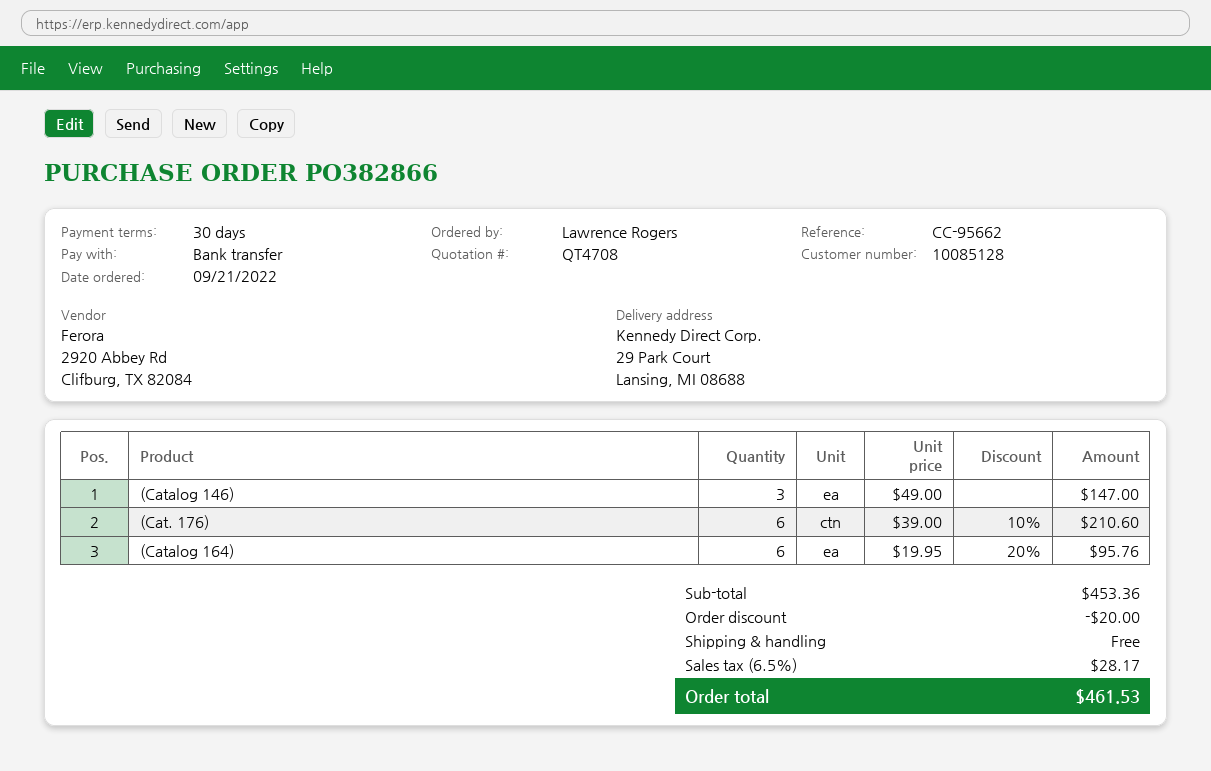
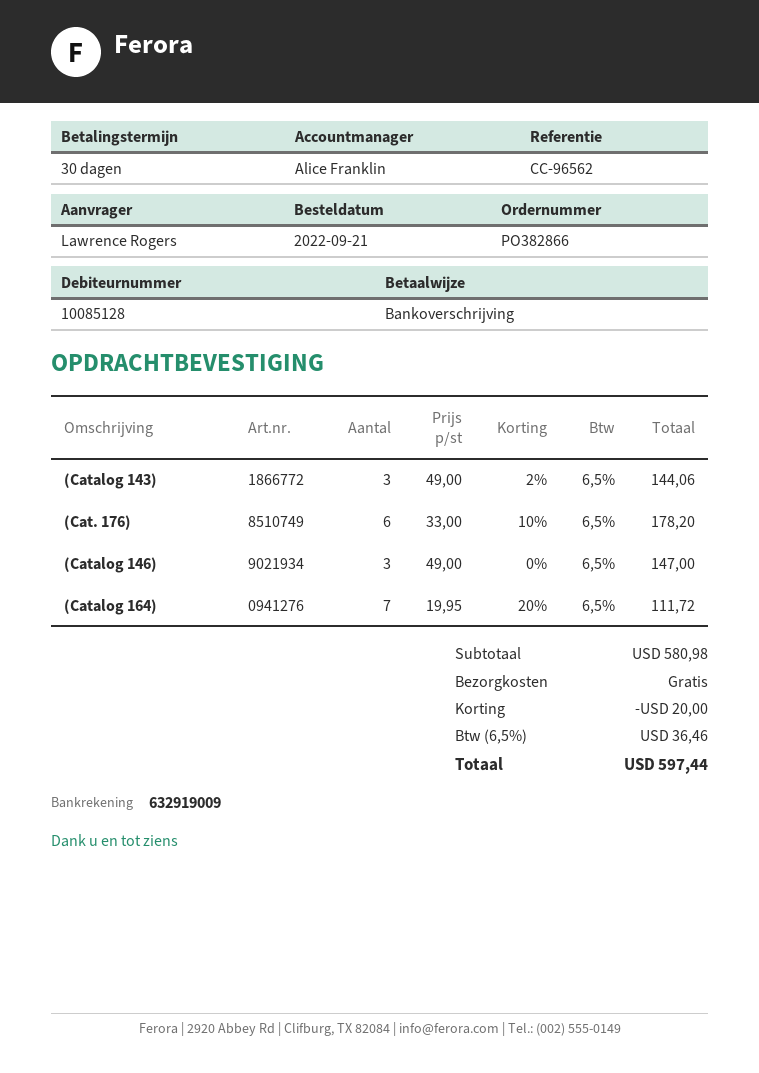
reference: CC-95662 -> CC-96562
(Cat. 176): 6 x 39.00 - 10% = 210.60 -> 6 x 33.00 - 10% = 178.20
(Catalog 164): 6 x 19.95 - 20% = 95.76 -> 7 x 19.95 - 20% = 111.72
(Catalog 143): none -> 3 x 49.00 - 2% = 144.06
subtotal: 453.36 -> 580.98
tax: 6.5% = 28.17 -> 6.5% = 36.46
total: 461.53 -> 597.44

